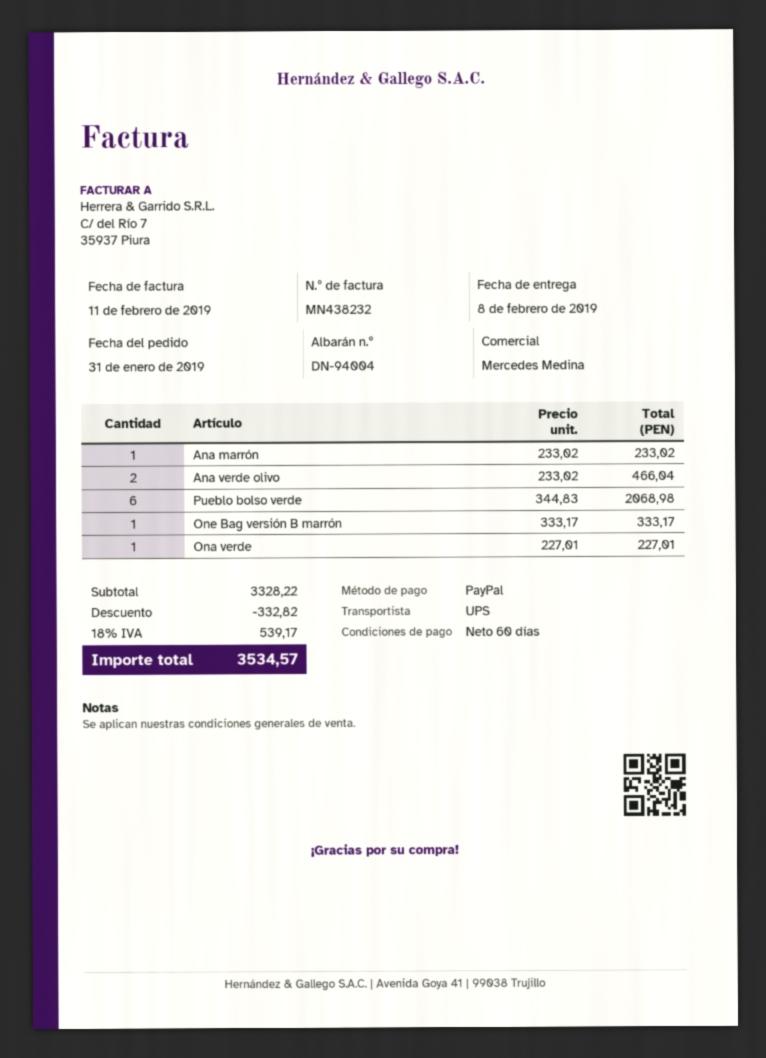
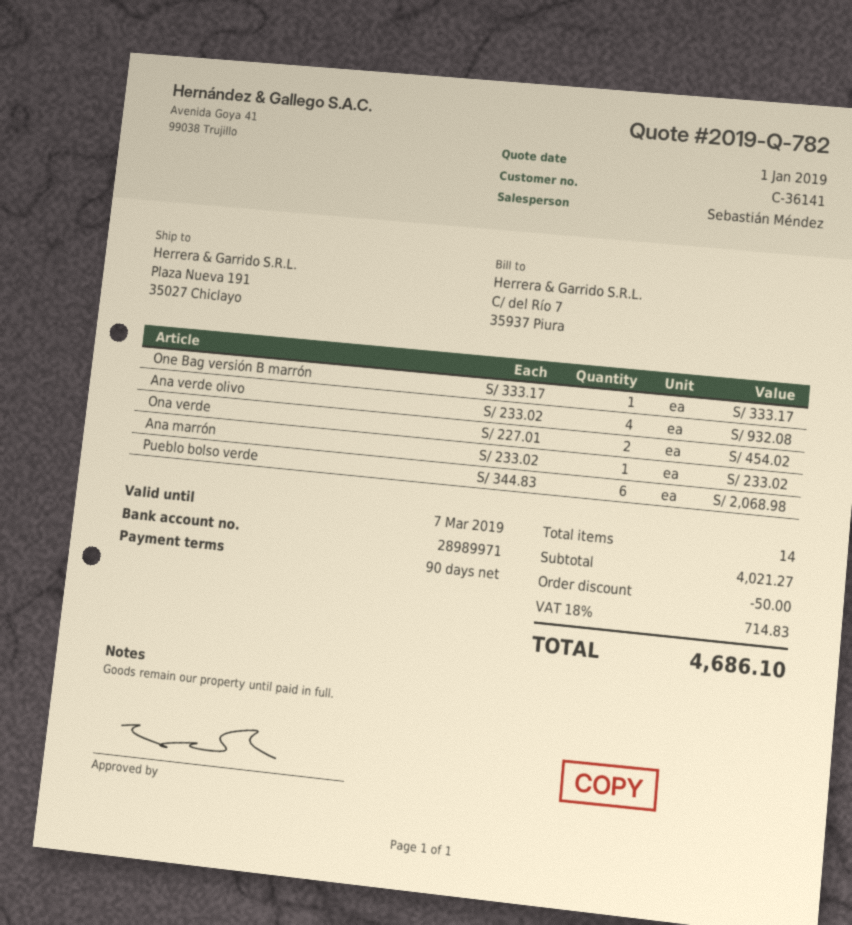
payment terms: 60 days -> 90 days
sales rep: Mercedes Medina -> Sebastián Méndez
Ana verde olivo: 2 x 233.02 = 466.04 -> 4 x 233.02 = 932.08
Ona verde: 1 x 227.01 = 227.01 -> 2 x 227.01 = 454.02
subtotal: 3328.22 -> 4021.27
discount: 332.82 -> 50.00
tax: 18% = 539.17 -> 18% = 714.83
total: 3534.57 -> 4686.10

